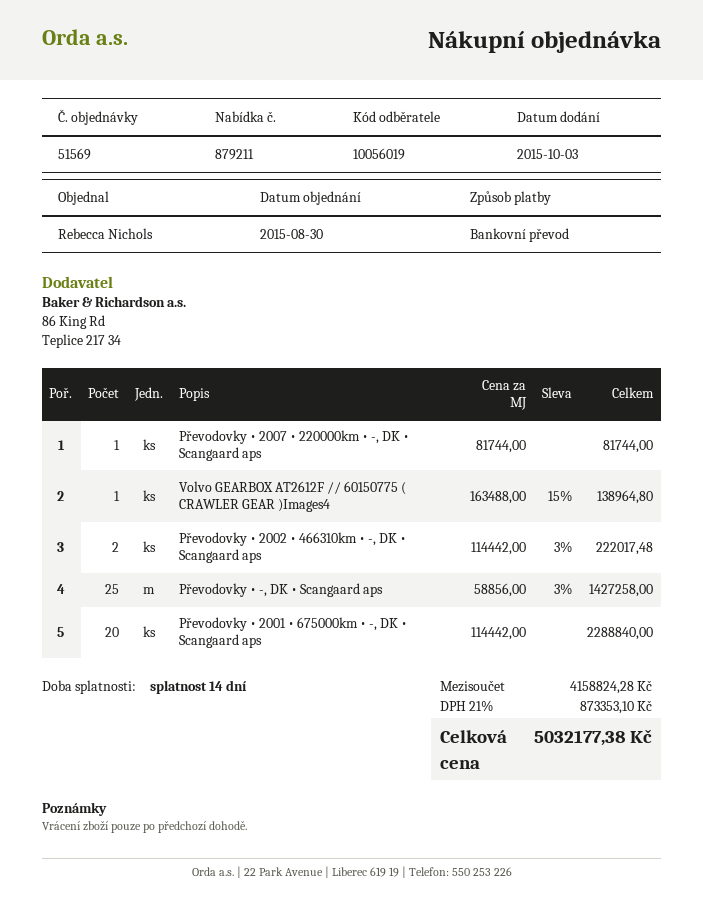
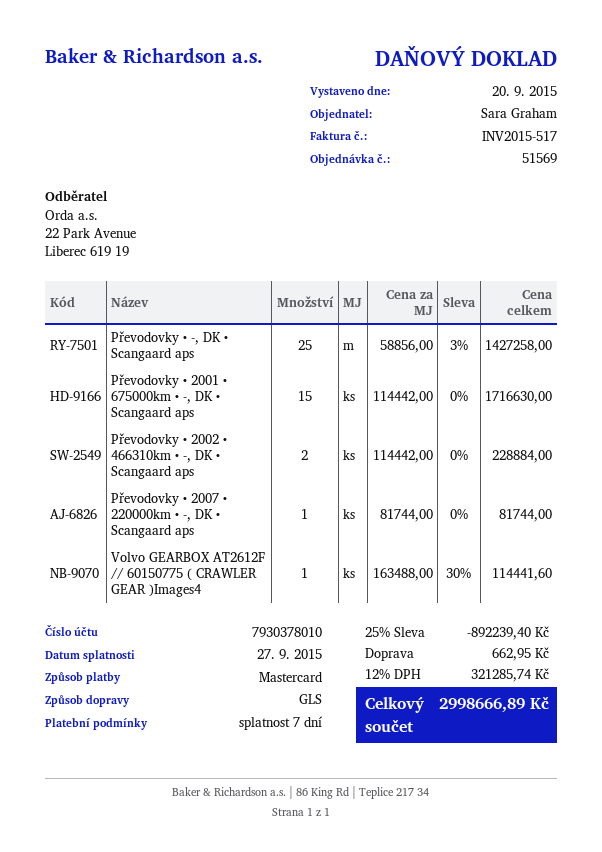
payment terms: 14 days -> 7 days
ordered by: Rebecca Nichols -> Sara Graham
payment method: bank transfer -> Mastercard
Volvo GEARBOX AT2612F // 60150775 ( CRAWLER GEAR )Images4: 1 x 163488.00 - 15% = 138964.80 -> 1 x 163488.00 - 30% = 114441.60
Převodovky • 2002 • 466310km • -, DK • Scangaard aps: 2 x 114442.00 - 3% = 222017.48 -> 2 x 114442.00 = 228884.00
Převodovky • 2001 • 675000km • -, DK • Scangaard aps: 20 x 114442.00 = 2288840.00 -> 15 x 114442.00 = 1716630.00
discount: none -> 25% = 892239.40
shipping: none -> 662.95
tax: 21% = 873353.10 -> 12% = 321285.74
total: 5032177.38 -> 2998666.89

